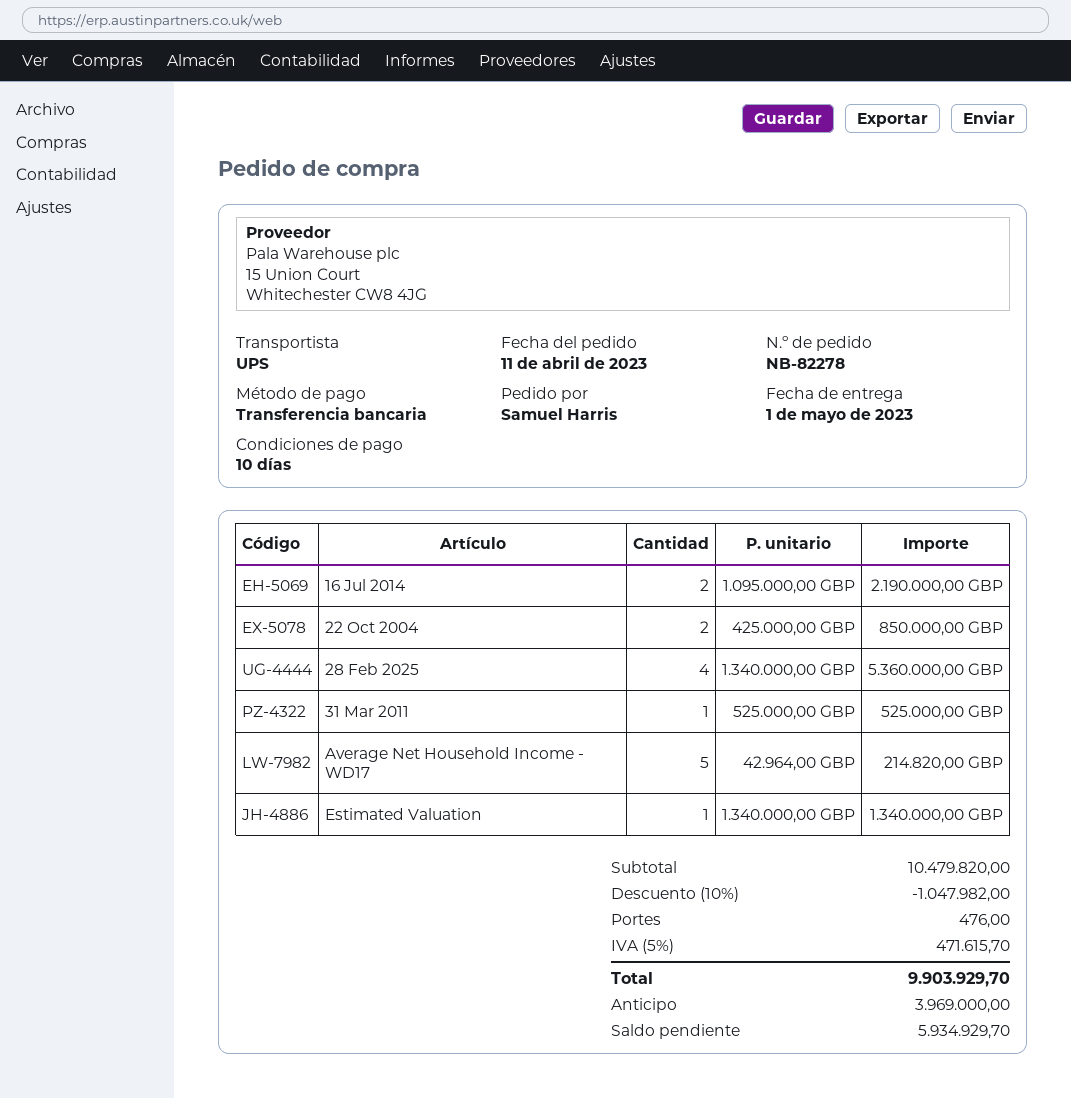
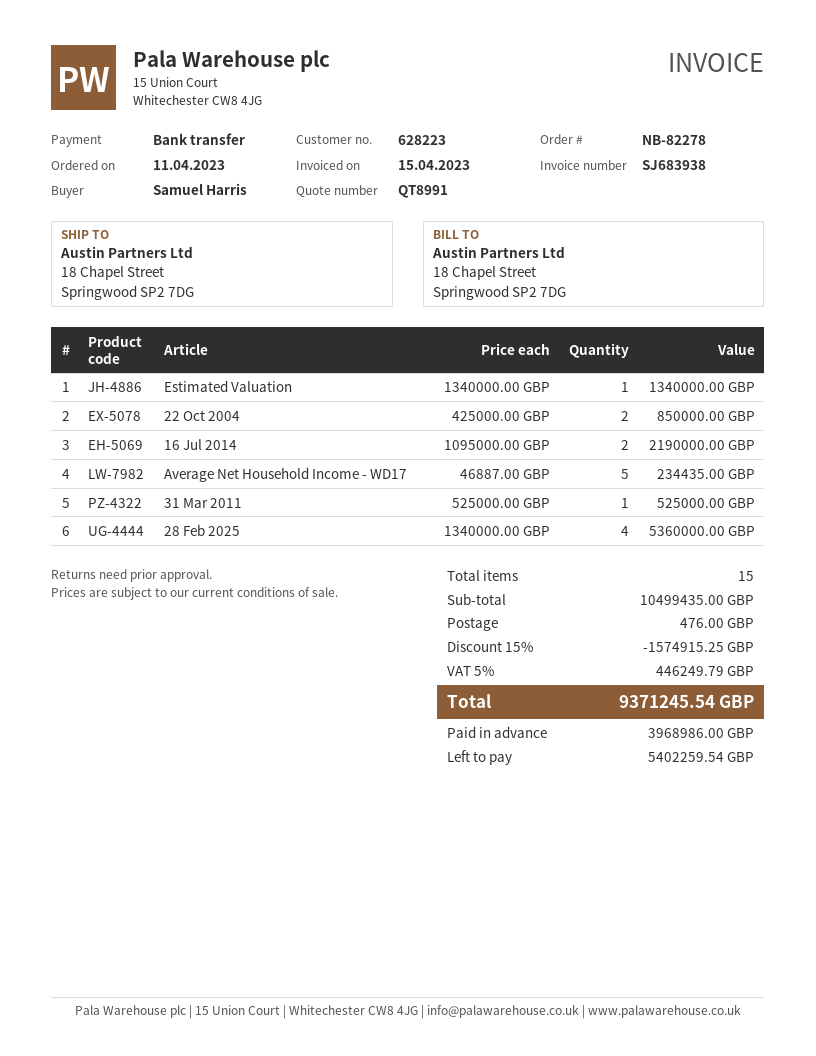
Average Net Household Income - WD17: 5 x 42964.00 = 214820.00 -> 5 x 46887.00 = 234435.00
subtotal: 10479820.00 -> 10499435.00
discount: 10% = 1047982.00 -> 15% = 1574915.25
tax: 5% = 471615.70 -> 5% = 446249.79
total: 9903929.70 -> 9371245.54
deposit: 3969000.00 -> 3968986.00
balance: 5934929.70 -> 5402259.54

